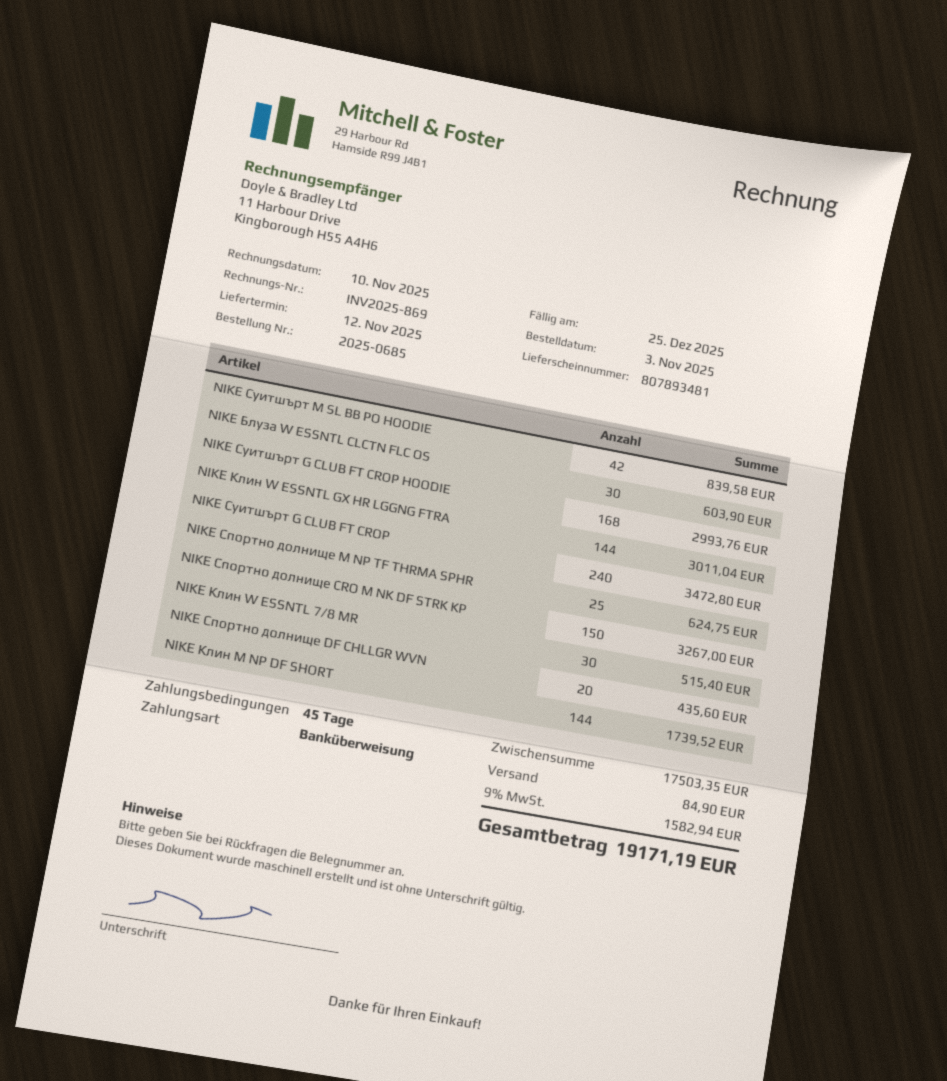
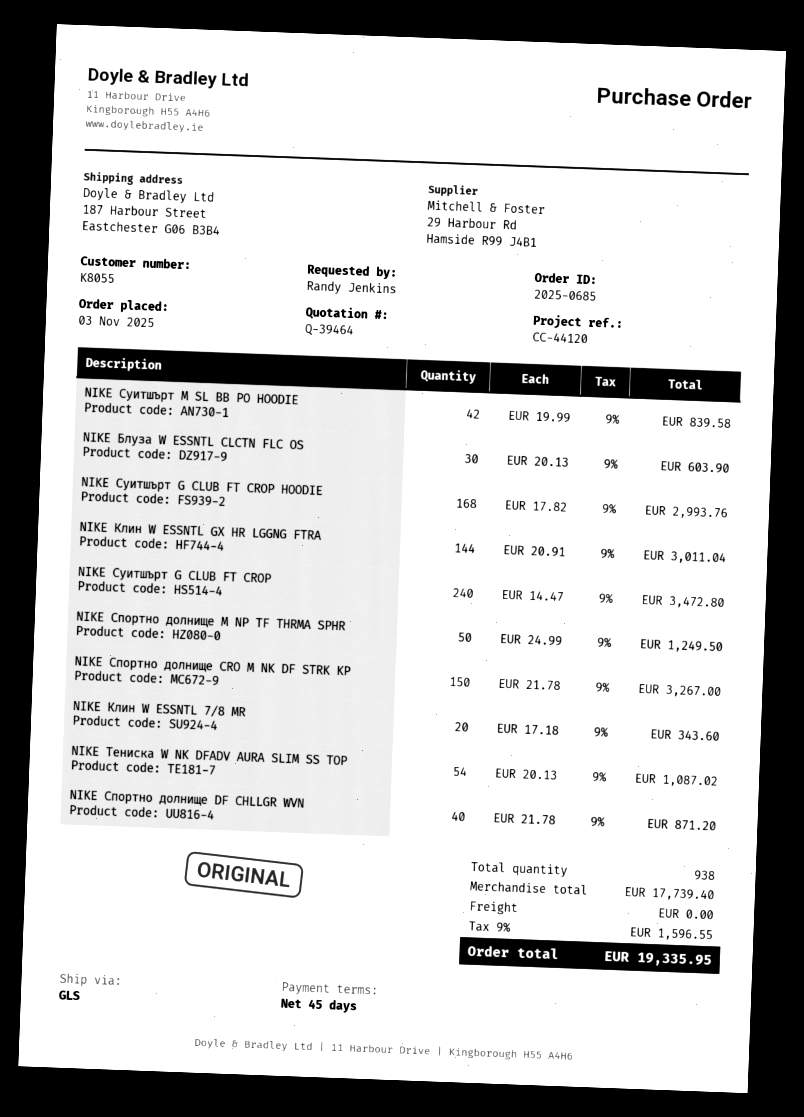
NIKE Спортно долнище M NP TF THRMA SPHR: 25 for 624.75 -> 50 for 1249.50
NIKE Клин W ESSNTL 7/8 MR: 30 for 515.40 -> 20 for 343.60
NIKE Спортно долнище DF CHLLGR WVN: 20 for 435.60 -> 40 for 871.20
NIKE Клин M NP DF SHORT: 144 for 1739.52 -> none
NIKE Тениска W NK DFADV AURA SLIM SS TOP: none -> 54 for 1087.02
subtotal: 17503.35 -> 17739.40
shipping: 84.90 -> 0.00
tax: 9% = 1582.94 -> 9% = 1596.55
total: 19171.19 -> 19335.95

